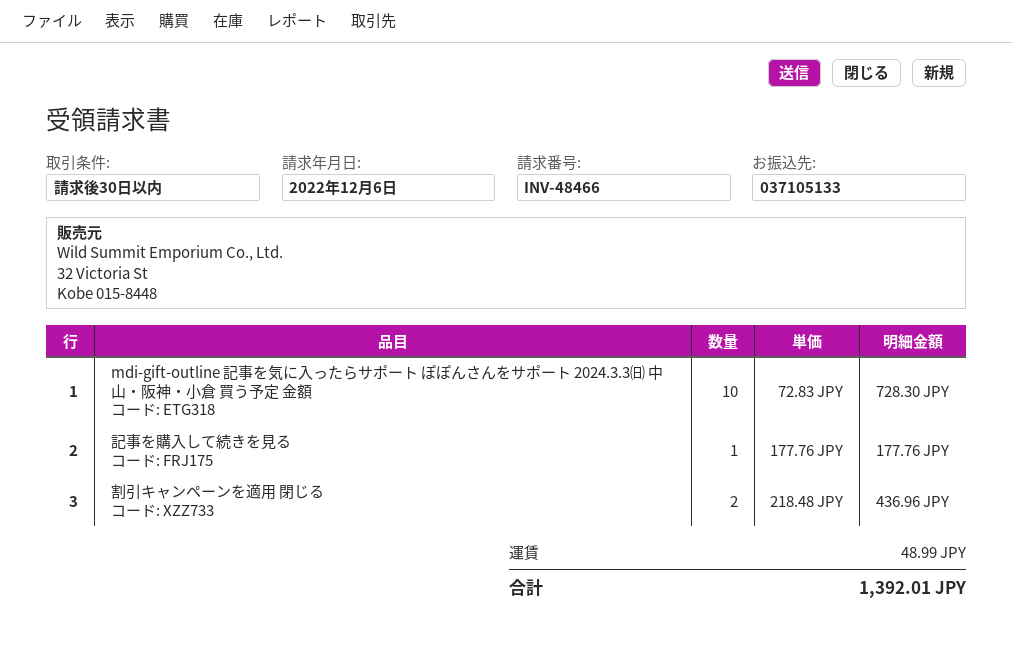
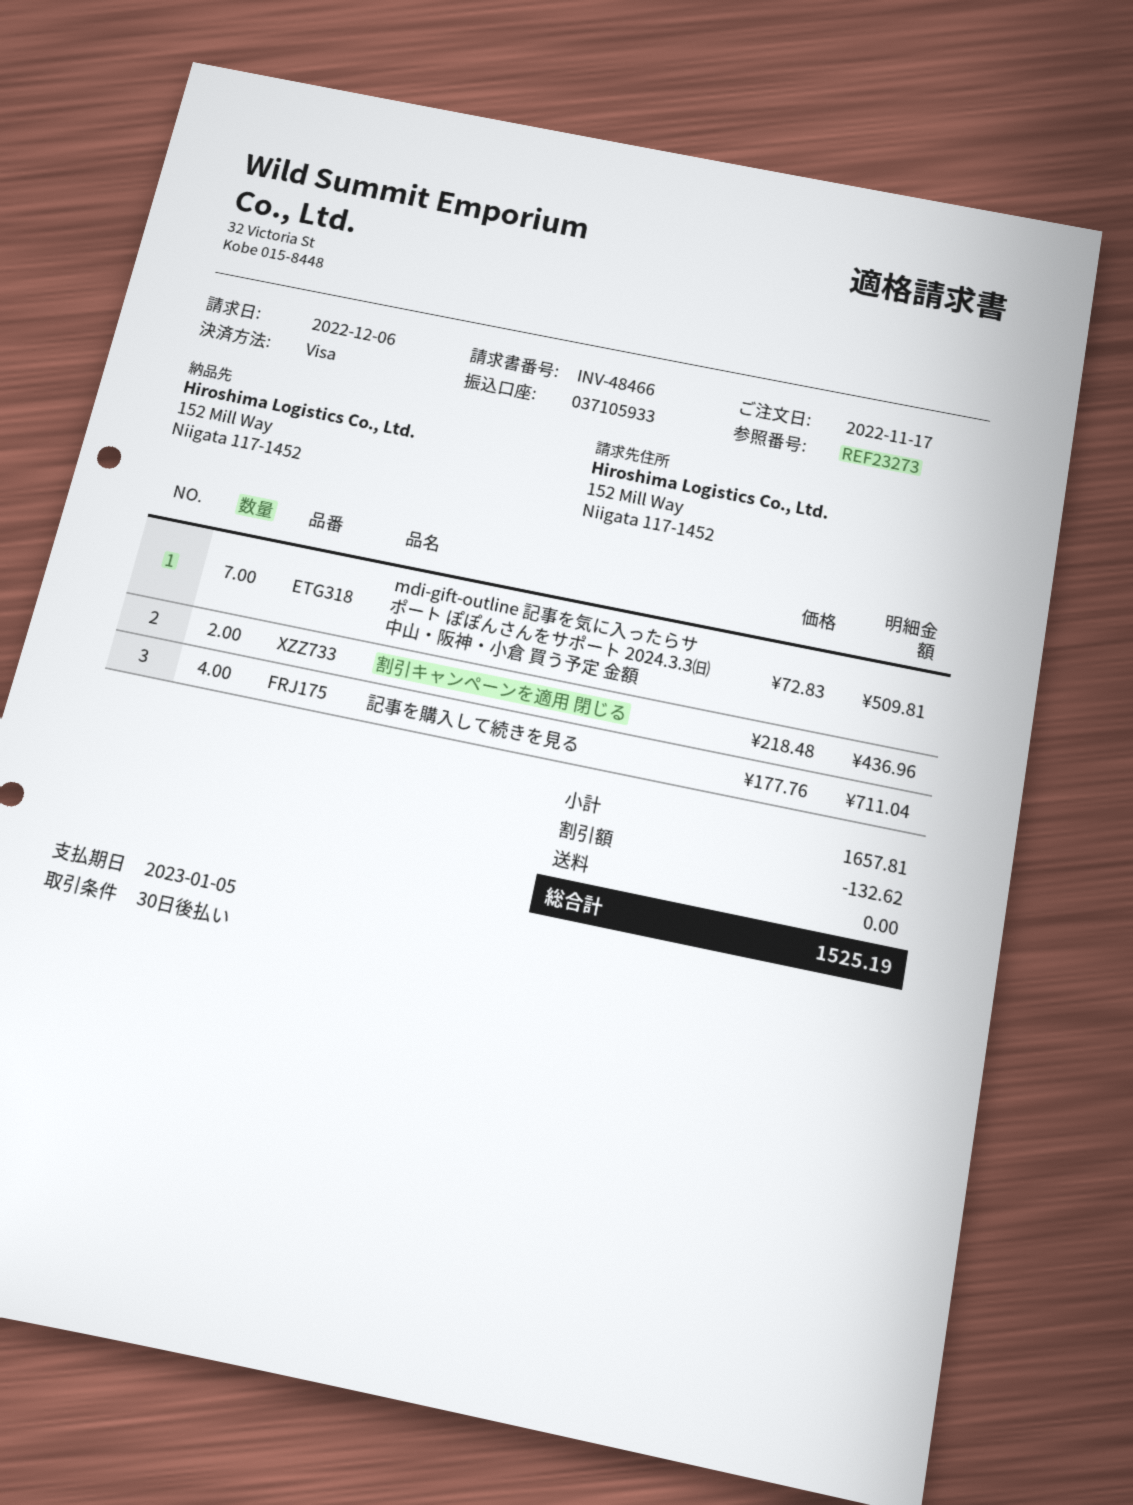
bank account: 037105133 -> 037105933
mdi-gift-outline 記事を気に入ったらサポート ぽぽんさんをサポート 2024.3.3㈰ 中山・阪神・小倉 買う予定 金額: 10 x 72.83 = 728.30 -> 7 x 72.83 = 509.81
記事を購入して続きを見る: 1 x 177.76 = 177.76 -> 4 x 177.76 = 711.04
discount: none -> 132.62
shipping: 48.99 -> 0.00
total: 1392.01 -> 1525.19

